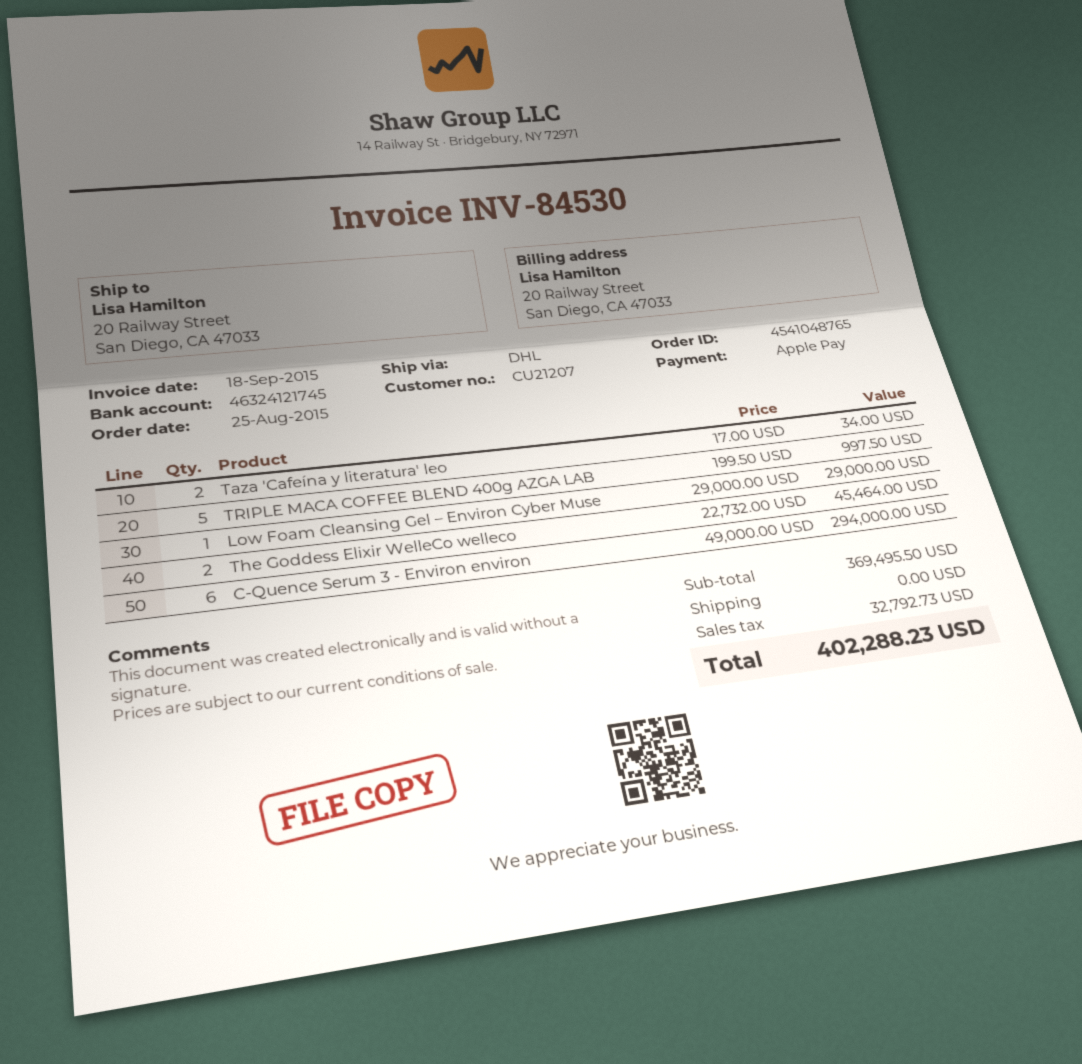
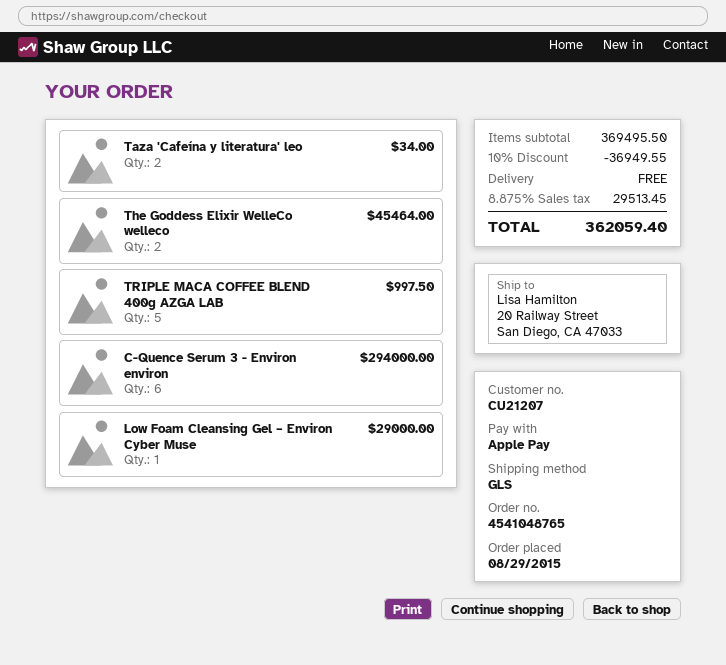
order date: 2015-08-25 -> 2015-08-29
shipping method: DHL -> GLS
discount: none -> 10% = 36949.55
tax: 32792.73 -> 29513.45
total: 402288.23 -> 362059.40

